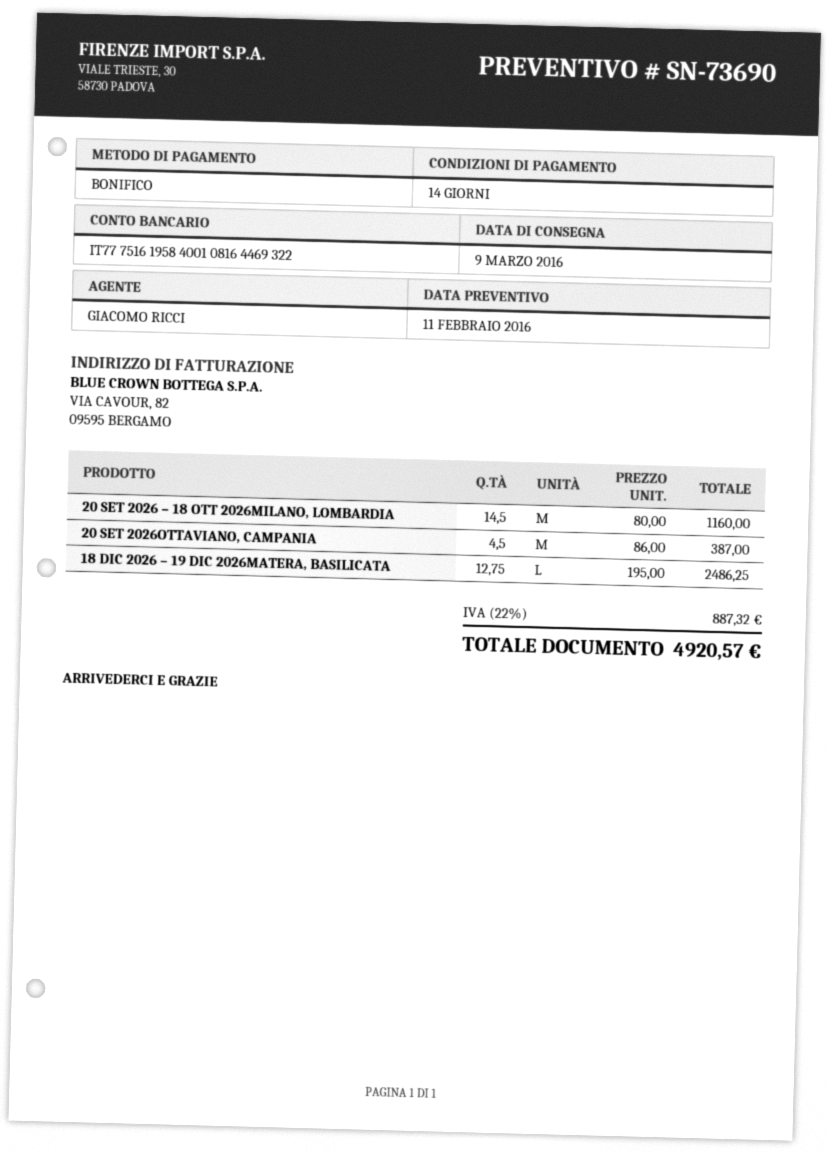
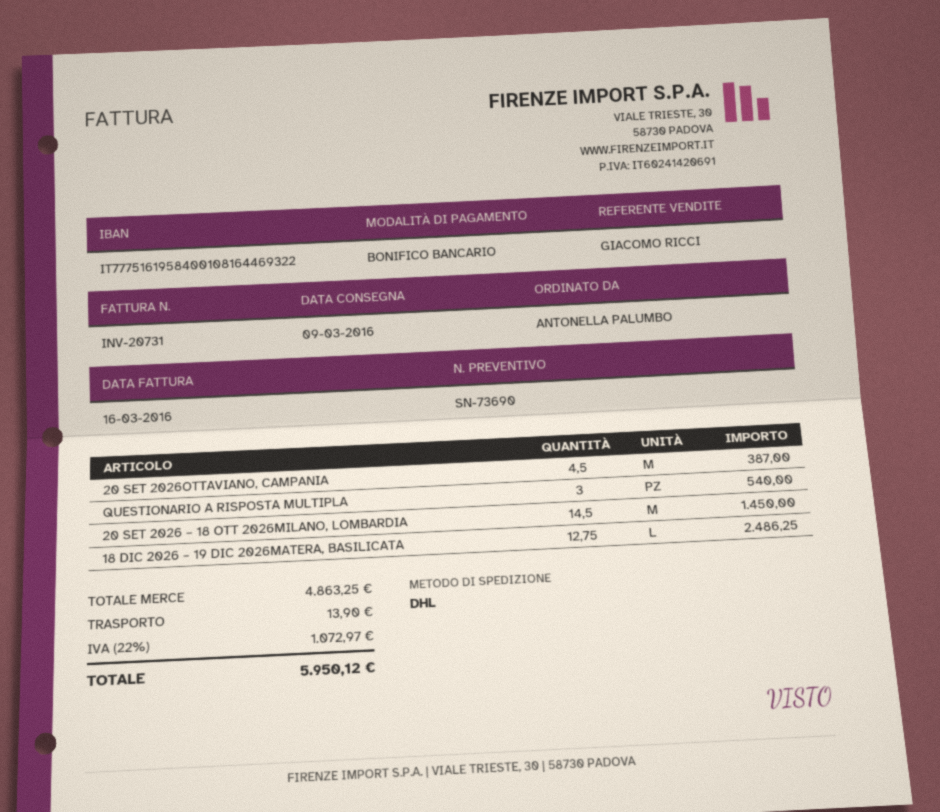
20 SET 2026 – 18 OTT 2026MILANO, LOMBARDIA: 14.5 for 1160.00 -> 14.5 for 1450.00
QUESTIONARIO A RISPOSTA MULTIPLA: none -> 3 for 540.00
shipping: none -> 13.90
tax: 22% = 887.32 -> 22% = 1072.97
total: 4920.57 -> 5950.12

